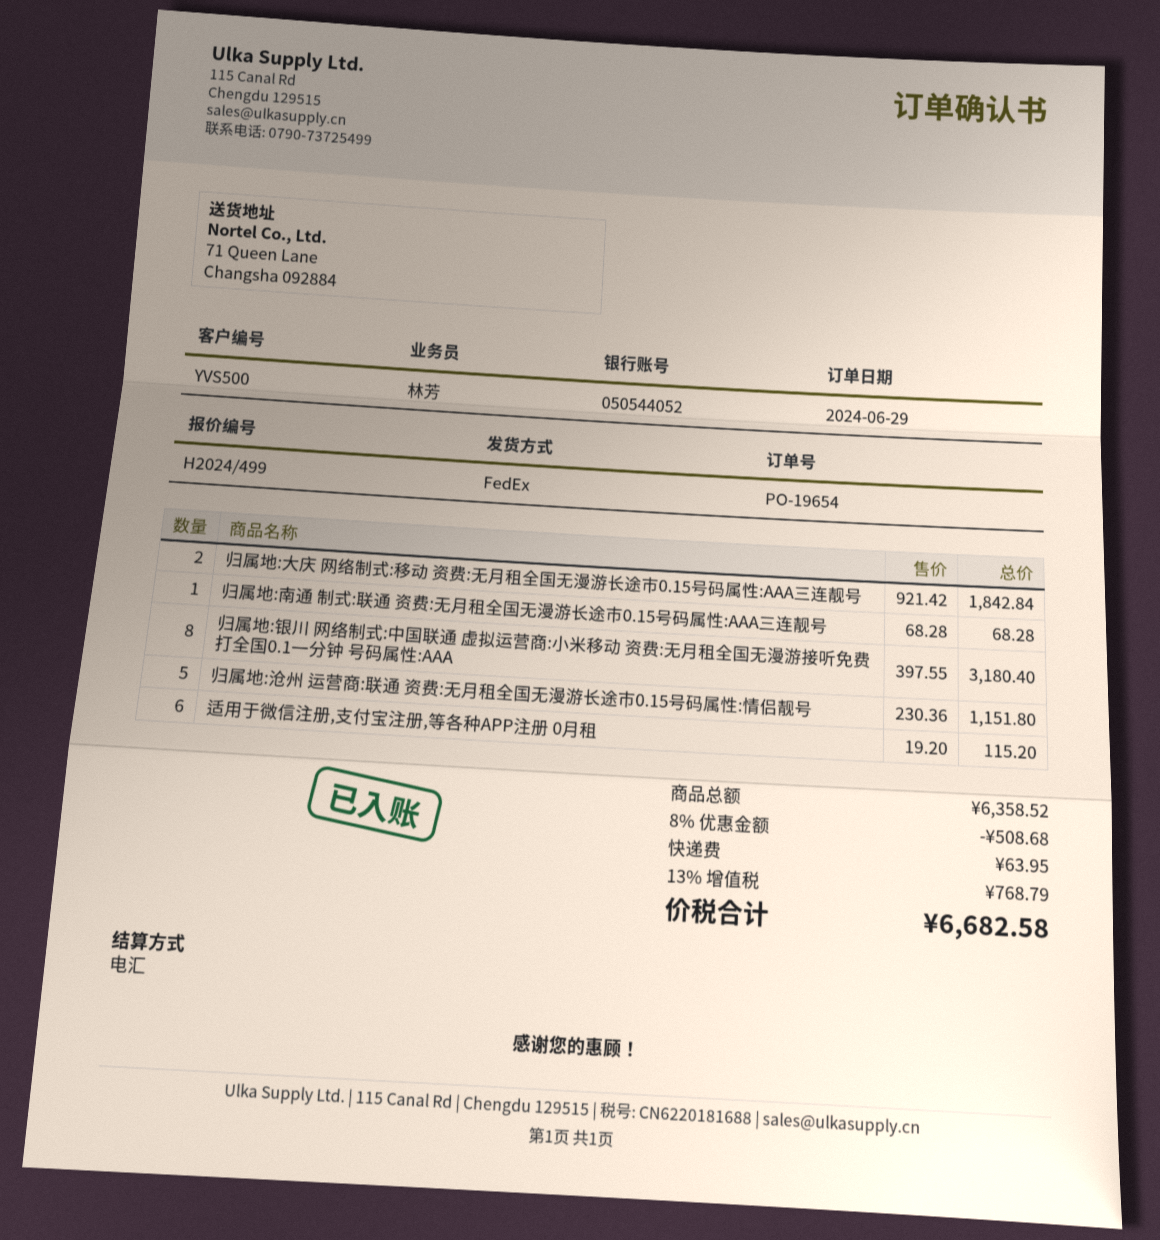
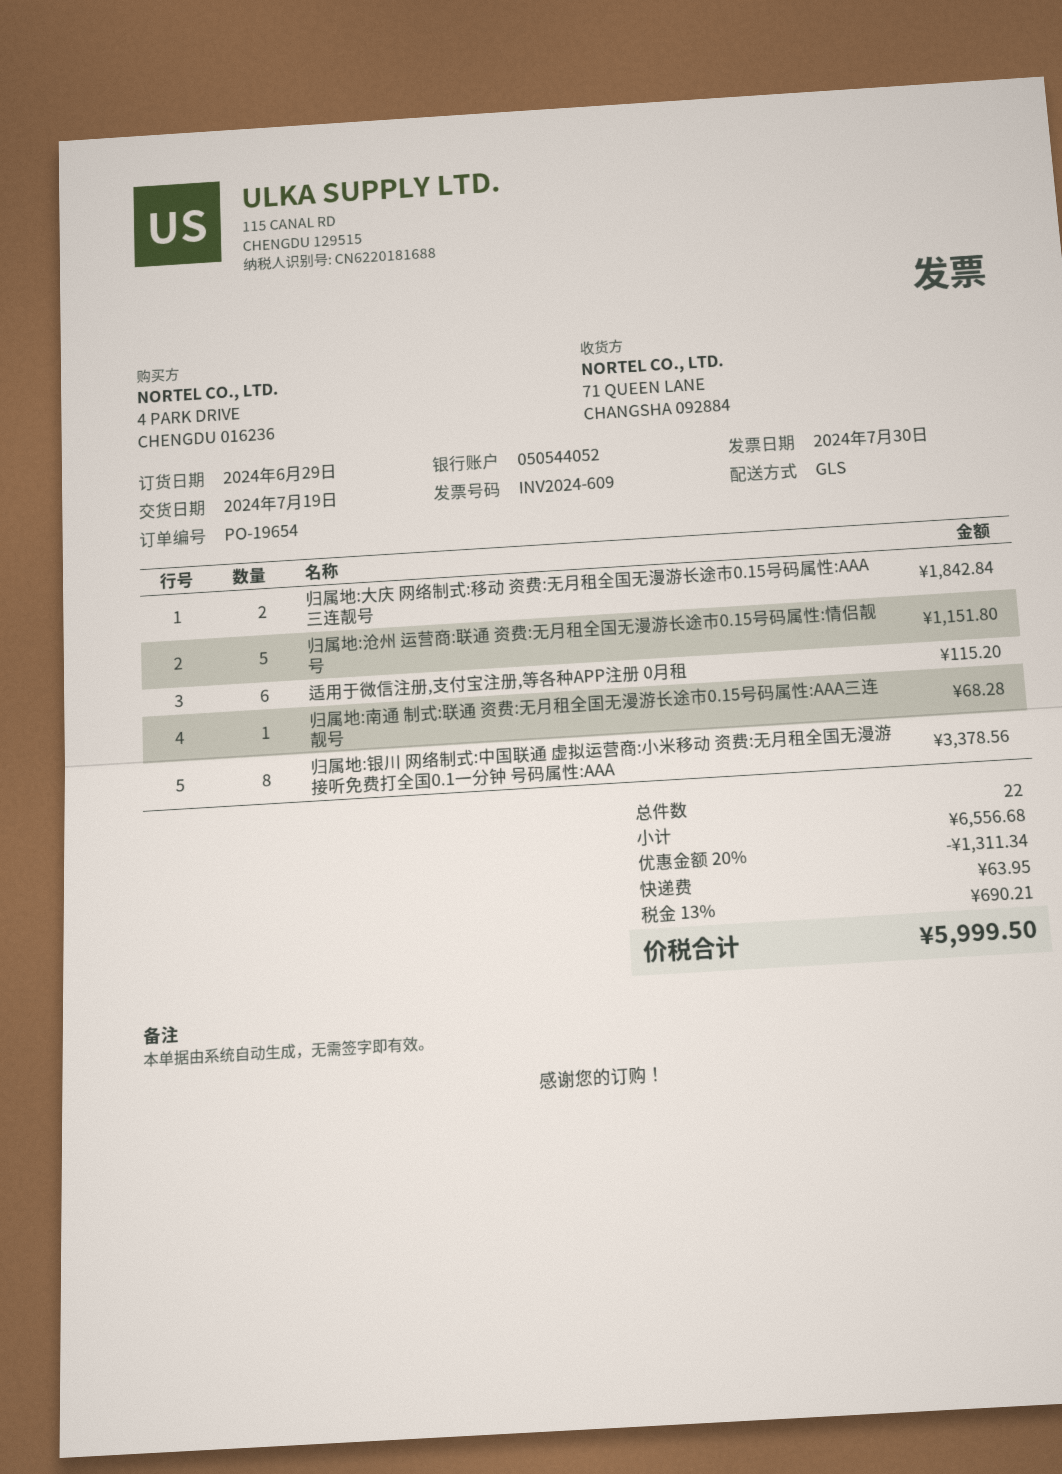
shipping method: FedEx -> GLS
归属地:银川 网络制式:中国联通 虚拟运营商:小米移动 资费:无月租全国无漫游接听免费打全国0.1一分钟 号码属性:AAA: 8 for 3180.40 -> 8 for 3378.56
subtotal: 6358.52 -> 6556.68
discount: 8% = 508.68 -> 20% = 1311.34
tax: 13% = 768.79 -> 13% = 690.21
total: 6682.58 -> 5999.50

